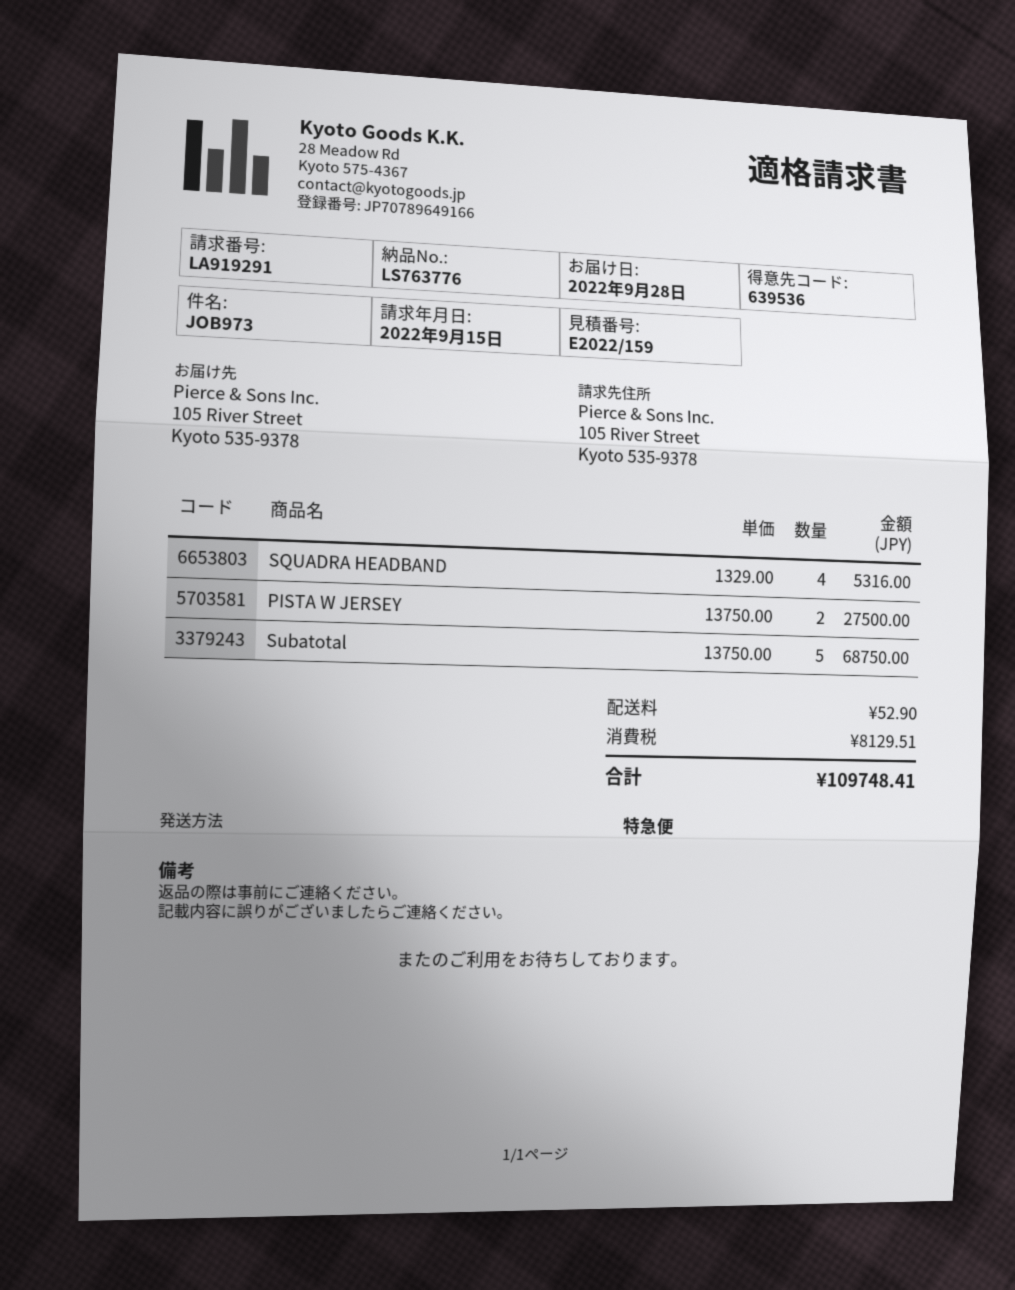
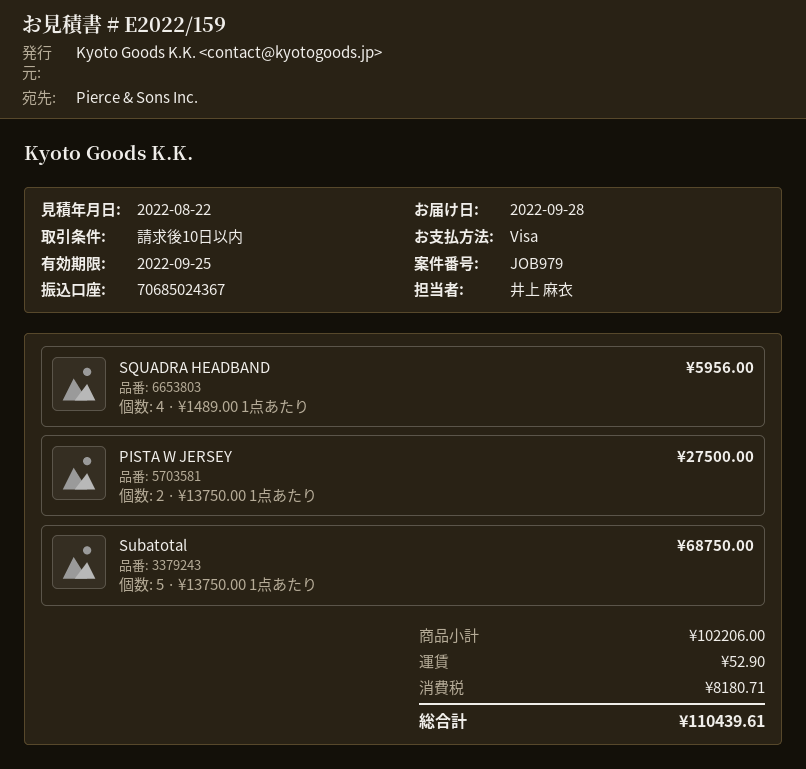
reference: JOB973 -> JOB979
SQUADRA HEADBAND: 4 x 1329.00 = 5316.00 -> 4 x 1489.00 = 5956.00
tax: 8129.51 -> 8180.71
total: 109748.41 -> 110439.61

